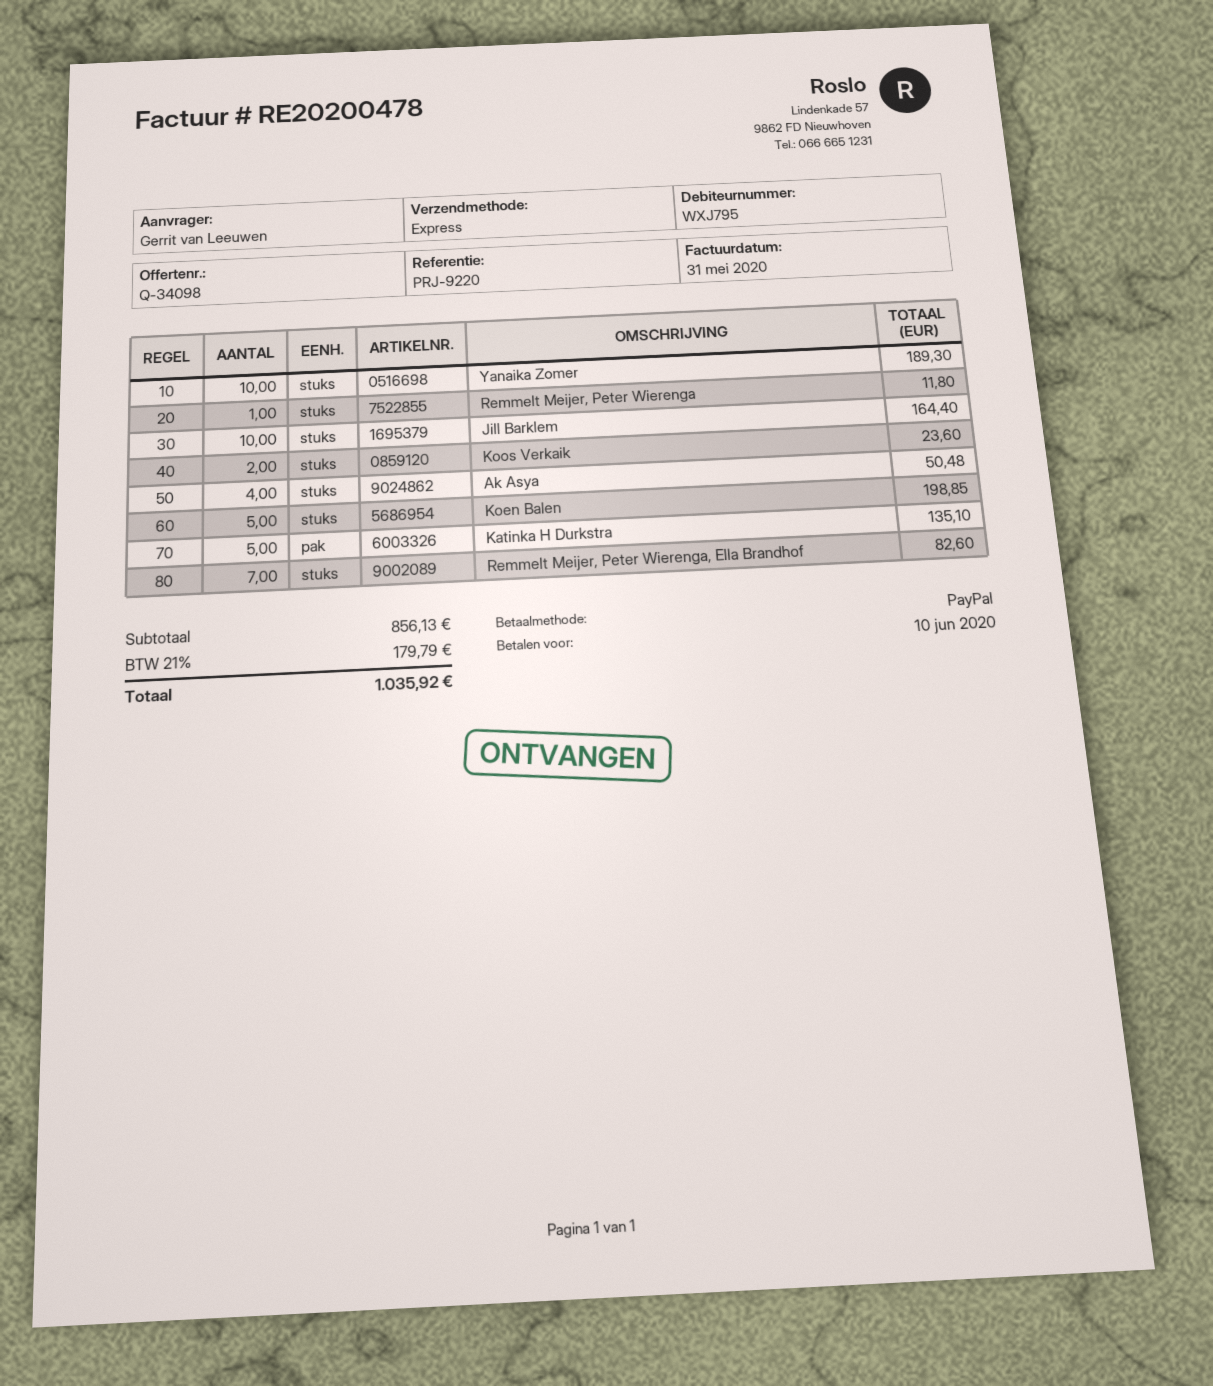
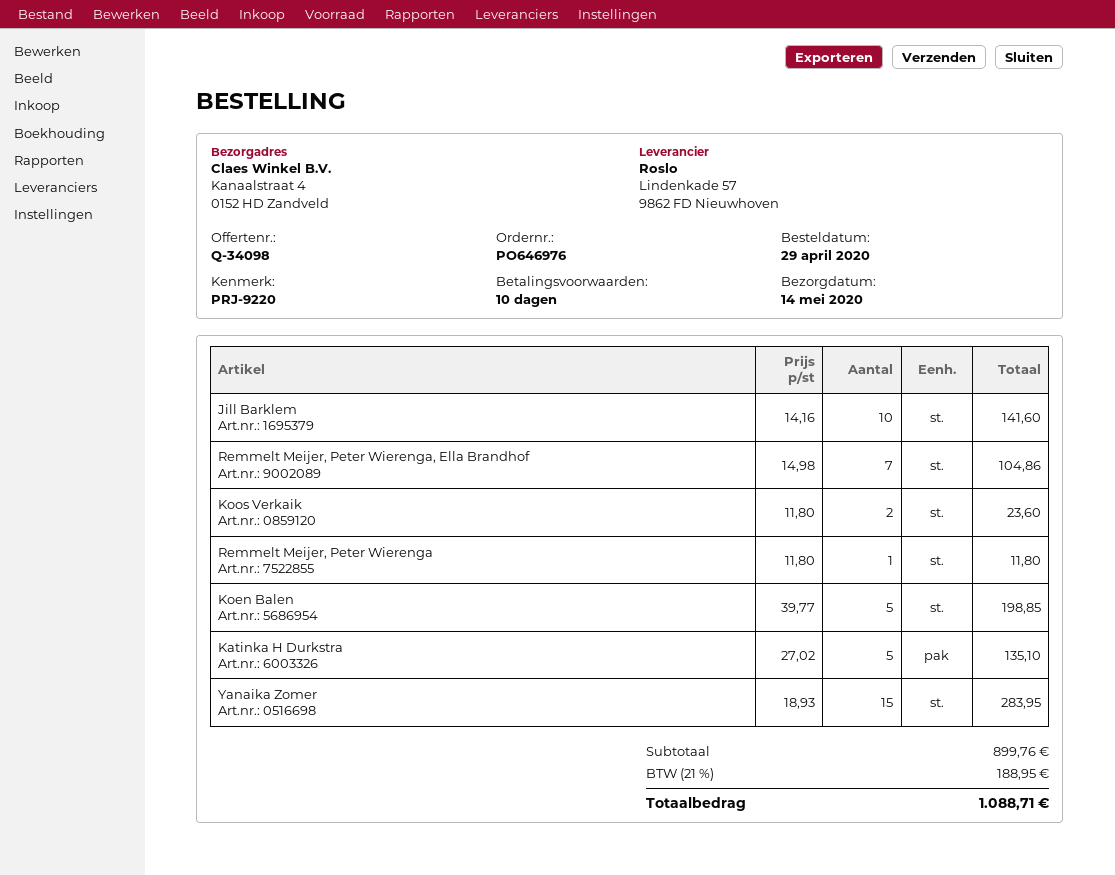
Yanaika Zomer: 10 for 189.30 -> 15 for 283.95
Jill Barklem: 10 for 164.40 -> 10 for 141.60
Ak Asya: 4 for 50.48 -> none
Remmelt Meijer, Peter Wierenga, Ella Brandhof: 7 for 82.60 -> 7 for 104.86
subtotal: 856.13 -> 899.76
tax: 21% = 179.79 -> 21% = 188.95
total: 1035.92 -> 1088.71

